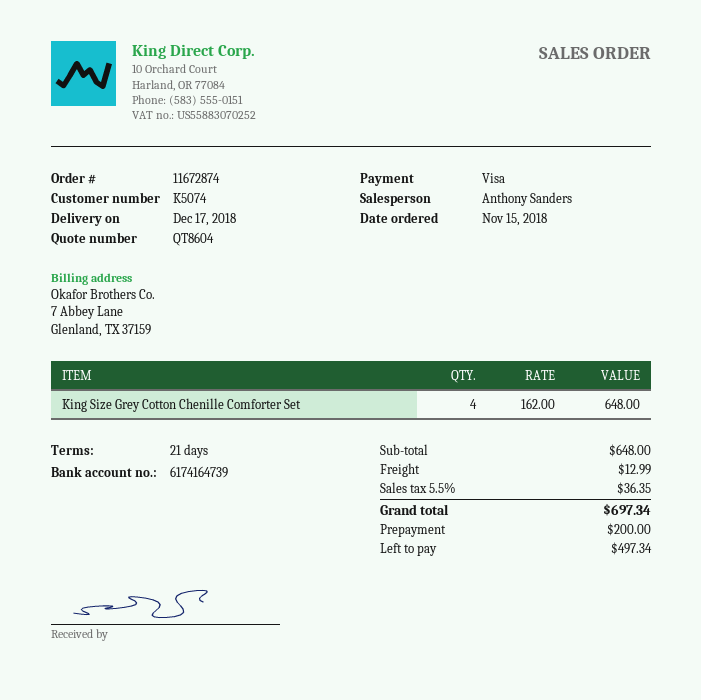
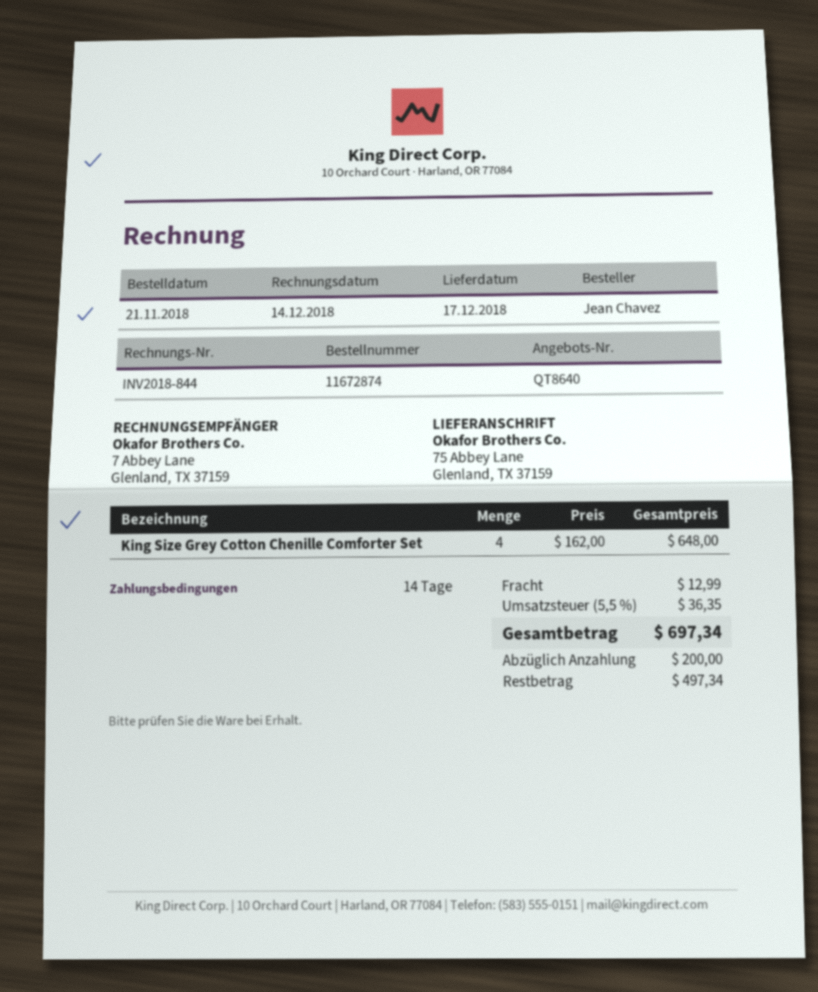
quote number: QT8604 -> QT8640
order date: 2018-11-15 -> 2018-11-21
payment terms: 21 days -> 14 days

